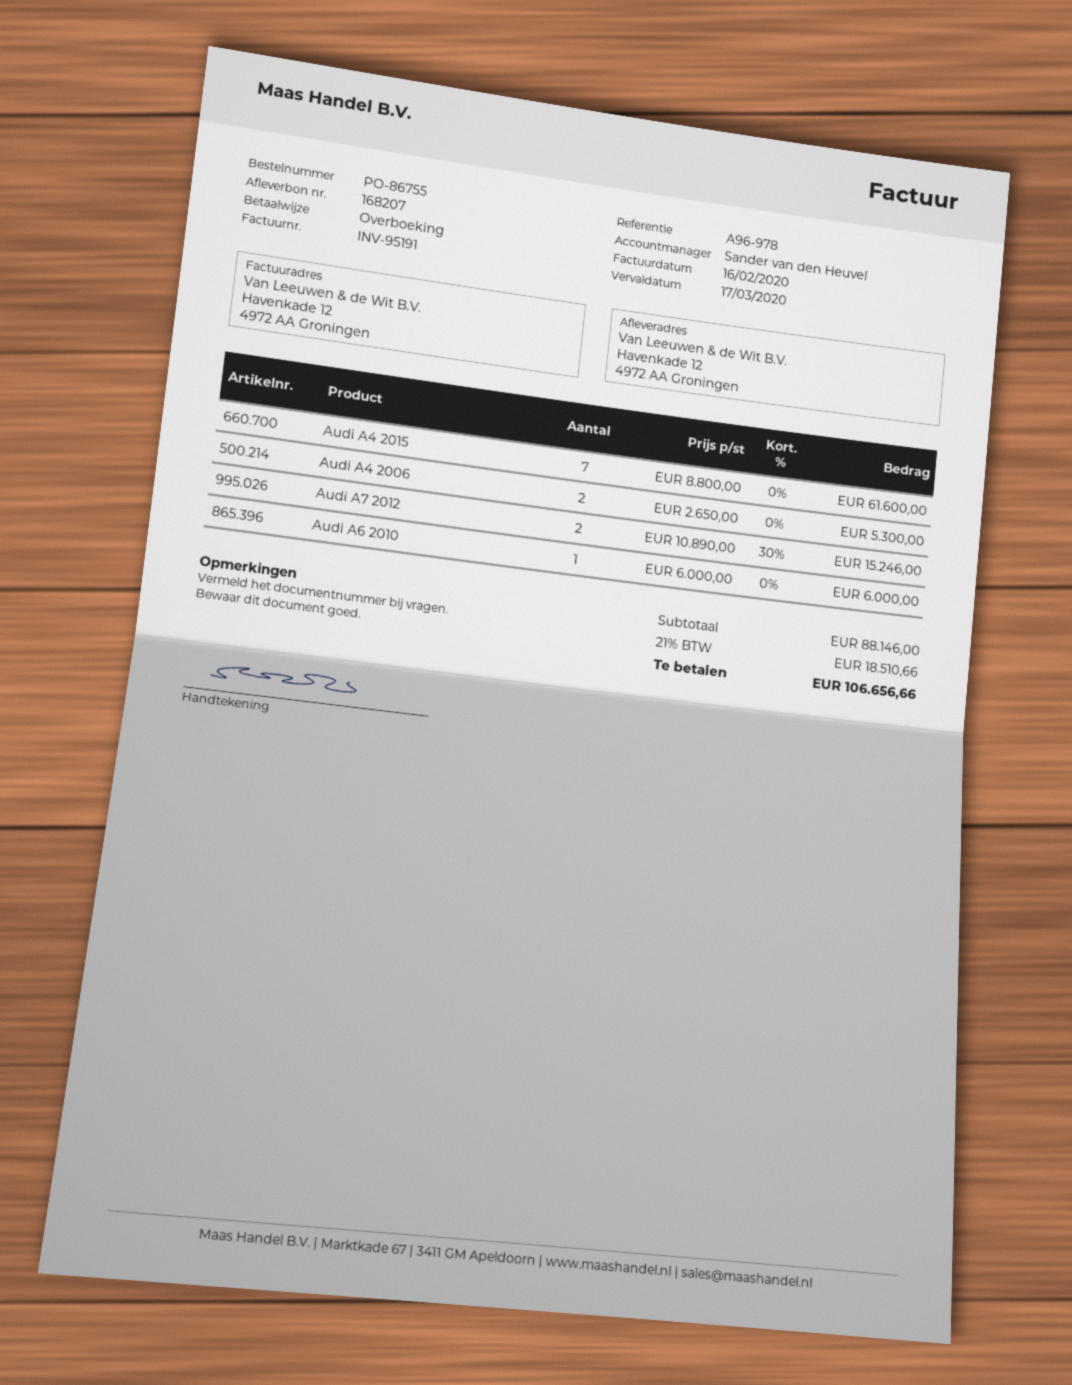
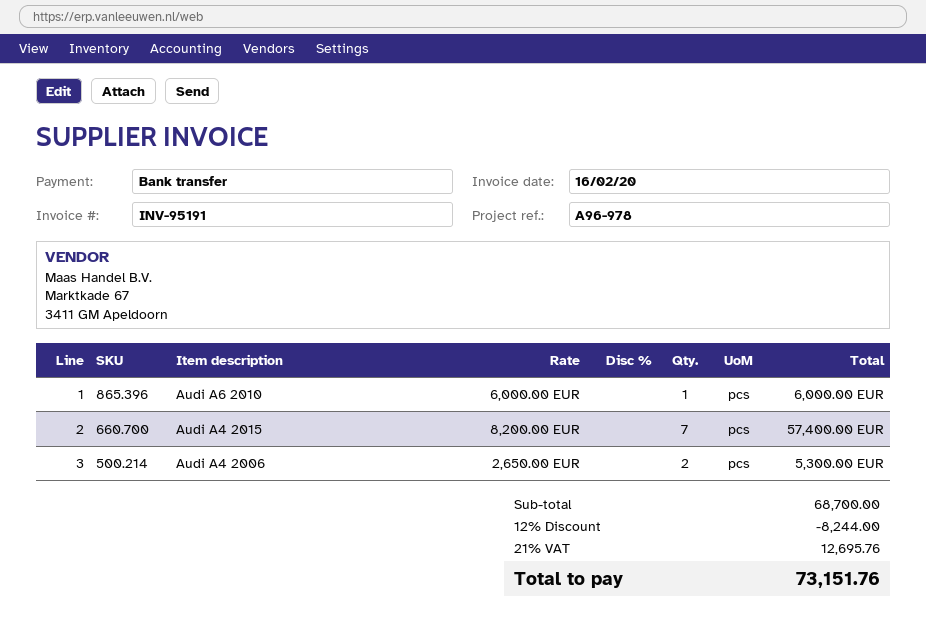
Audi A4 2015: 7 x 8800.00 = 61600.00 -> 7 x 8200.00 = 57400.00
Audi A7 2012: 2 x 10890.00 - 30% = 15246.00 -> none
subtotal: 88146.00 -> 68700.00
discount: none -> 12% = 8244.00
tax: 21% = 18510.66 -> 21% = 12695.76
total: 106656.66 -> 73151.76

